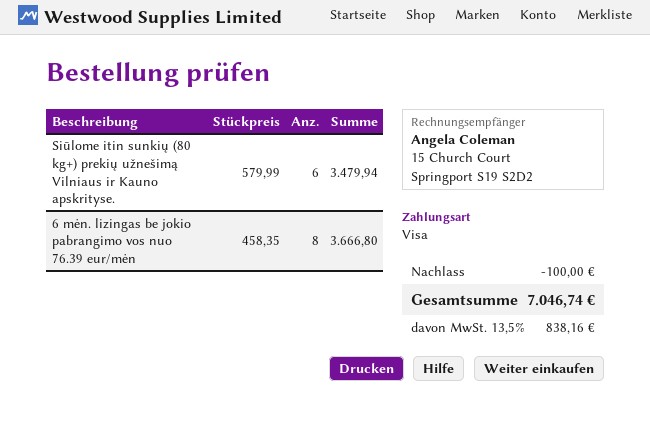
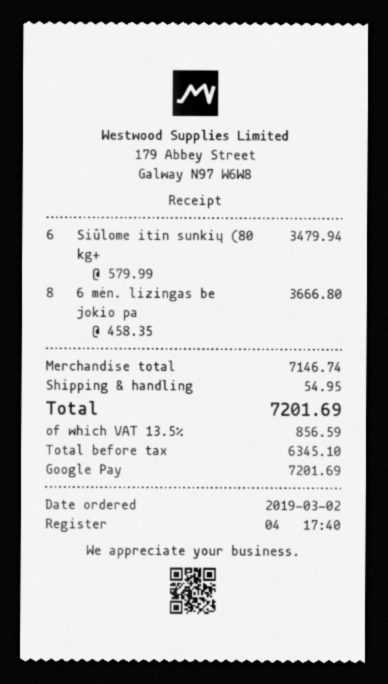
payment method: Visa -> Google Pay
discount: 100.00 -> none
shipping: none -> 54.95
tax: 13.5% = 838.16 -> 13.5% = 856.59
total: 7046.74 -> 7201.69

